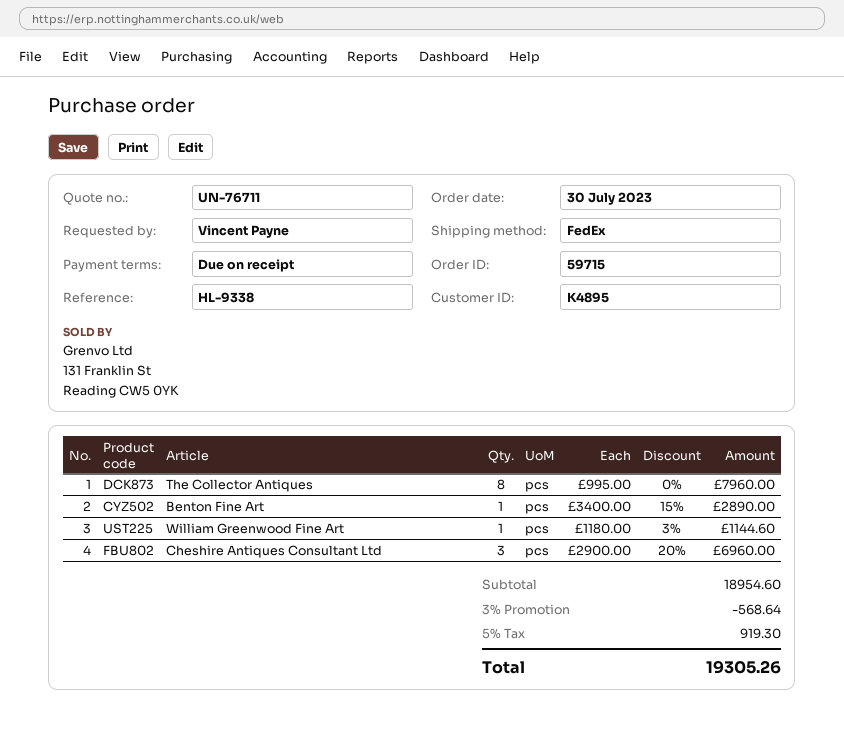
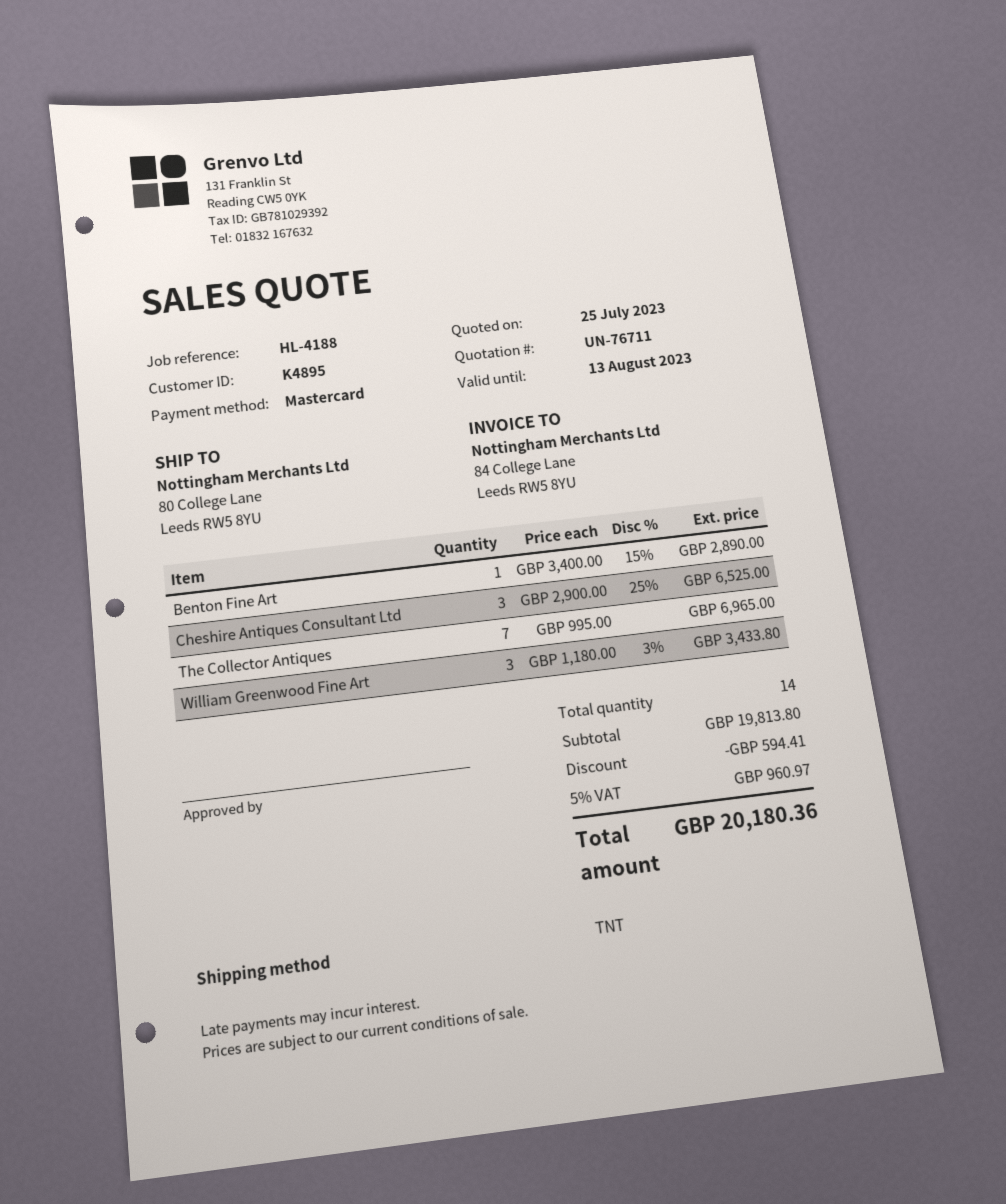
reference: HL-9338 -> HL-4188
shipping method: FedEx -> TNT
The Collector Antiques: 8 x 995.00 = 7960.00 -> 7 x 995.00 = 6965.00
William Greenwood Fine Art: 1 x 1180.00 - 3% = 1144.60 -> 3 x 1180.00 - 3% = 3433.80
Cheshire Antiques Consultant Ltd: 3 x 2900.00 - 20% = 6960.00 -> 3 x 2900.00 - 25% = 6525.00
subtotal: 18954.60 -> 19813.80
discount: 568.64 -> 594.41
tax: 5% = 919.30 -> 5% = 960.97
total: 19305.26 -> 20180.36

